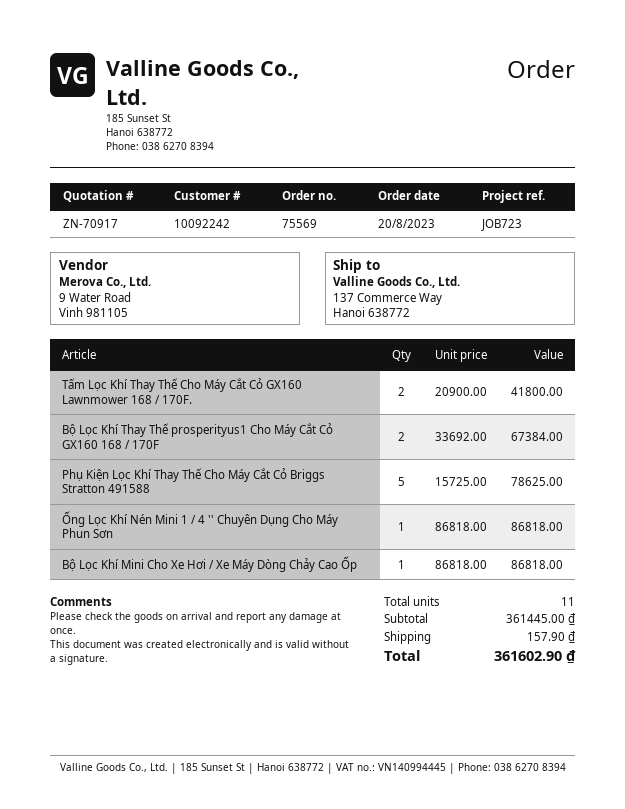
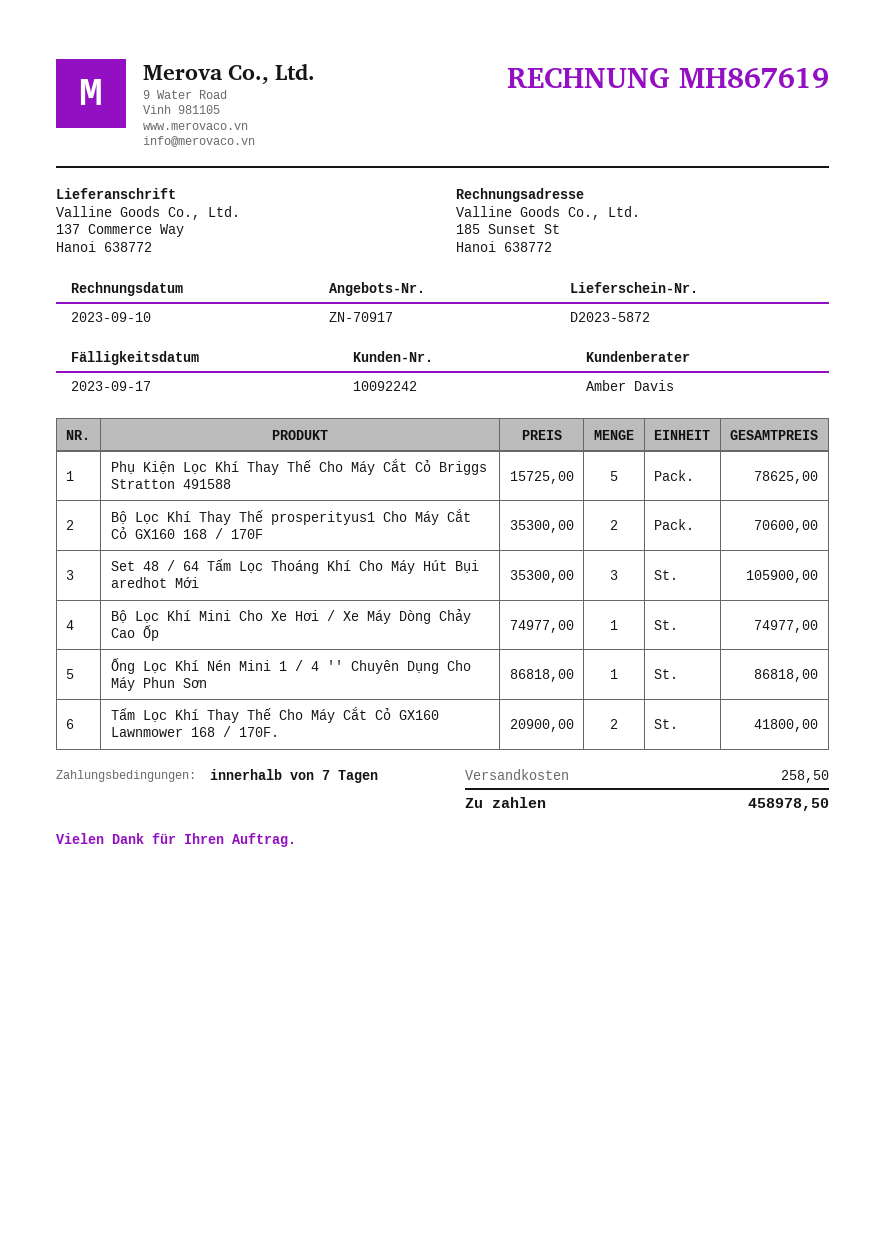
Bộ Lọc Khí Thay Thế prosperityus1 Cho Máy Cắt Cỏ GX160 168 / 170F: 2 x 33692.00 = 67384.00 -> 2 x 35300.00 = 70600.00
Bộ Lọc Khí Mini Cho Xe Hơi / Xe Máy Dòng Chảy Cao Ốp: 1 x 86818.00 = 86818.00 -> 1 x 74977.00 = 74977.00
Set 48 / 64 Tấm Lọc Thoáng Khí Cho Máy Hút Bụi aredhot Mới: none -> 3 x 35300.00 = 105900.00
shipping: 157.90 -> 258.50
total: 361602.90 -> 458978.50

